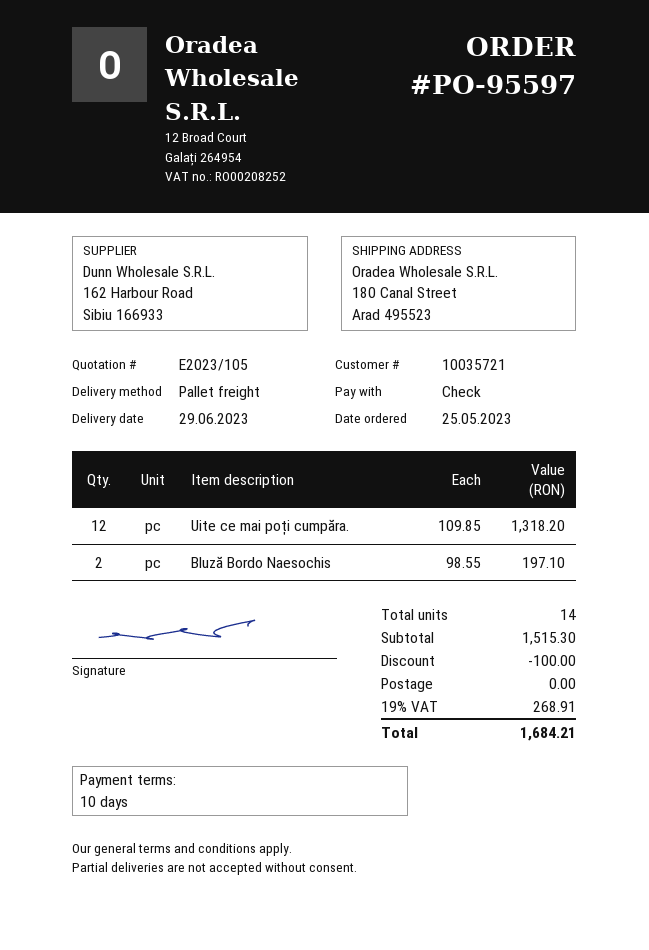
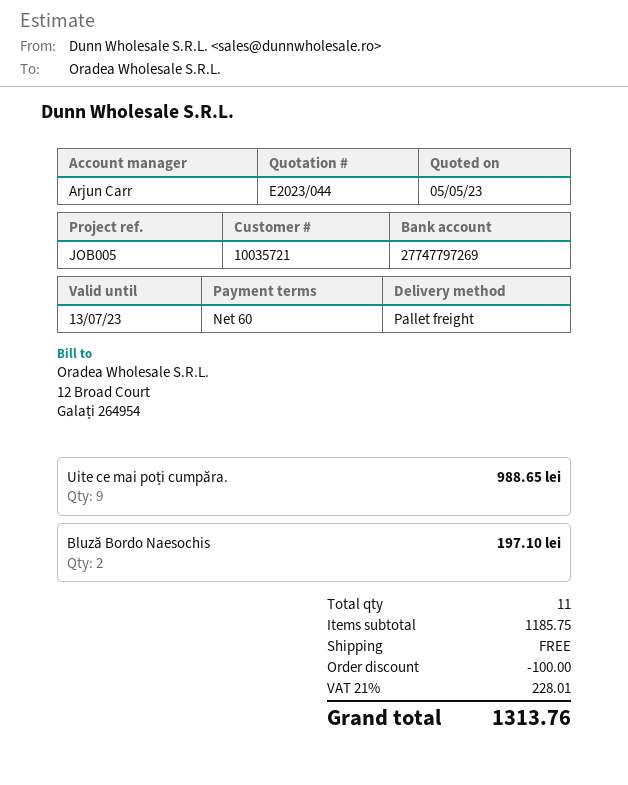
quote number: E2023/105 -> E2023/044
payment terms: 10 days -> 60 days
Uite ce mai poți cumpăra.: 12 for 1318.20 -> 9 for 988.65
total quantity: 14 -> 11
subtotal: 1515.30 -> 1185.75
tax: 19% = 268.91 -> 21% = 228.01
total: 1684.21 -> 1313.76

